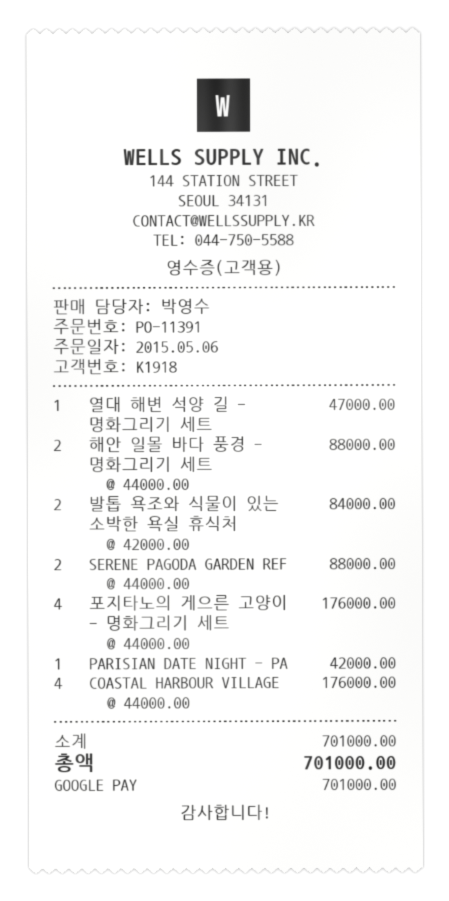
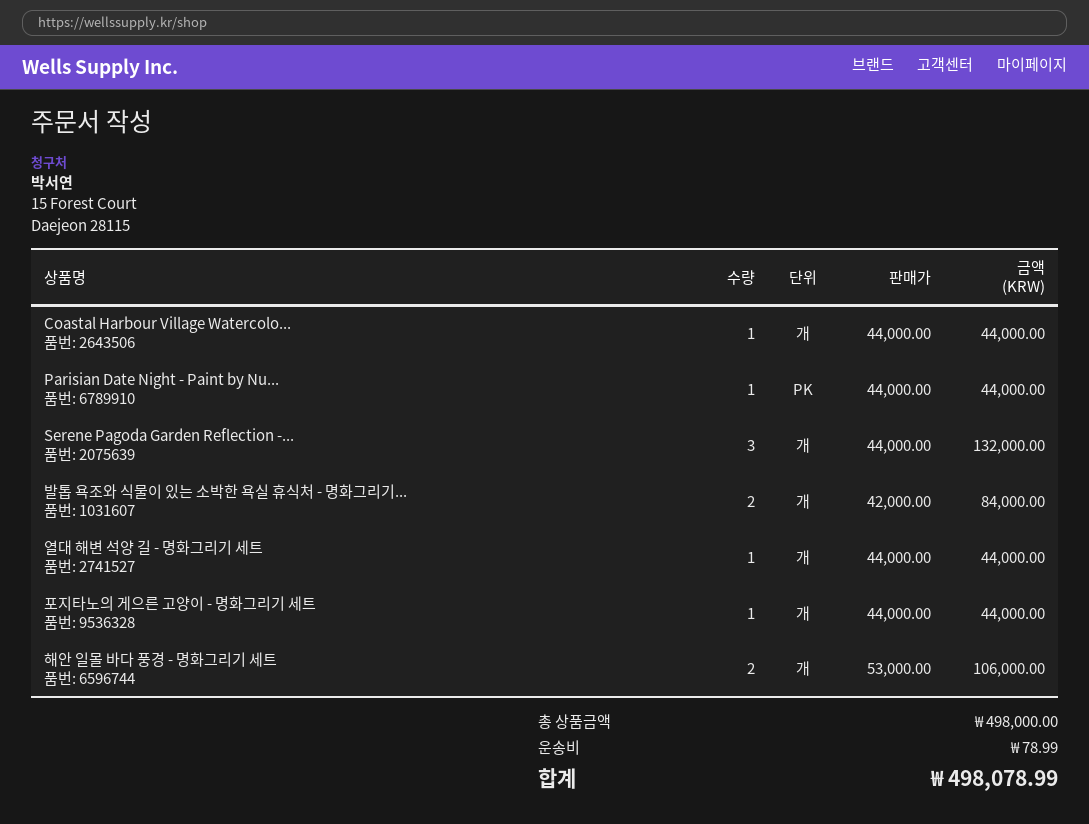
열대 해변 석양 길 - 명화그리기 세트: 1 x 47000.00 = 47000.00 -> 1 x 44000.00 = 44000.00
해안 일몰 바다 풍경 - 명화그리기 세트: 2 x 44000.00 = 88000.00 -> 2 x 53000.00 = 106000.00
SERENE PAGODA GARDEN REF: 2 x 44000.00 = 88000.00 -> 3 x 44000.00 = 132000.00
포지타노의 게으른 고양이 - 명화그리기 세트: 4 x 44000.00 = 176000.00 -> 1 x 44000.00 = 44000.00
PARISIAN DATE NIGHT - PA: 1 x 42000.00 = 42000.00 -> 1 x 44000.00 = 44000.00
COASTAL HARBOUR VILLAGE: 4 x 44000.00 = 176000.00 -> 1 x 44000.00 = 44000.00
subtotal: 701000.00 -> 498000.00
shipping: none -> 78.99
total: 701000.00 -> 498078.99

